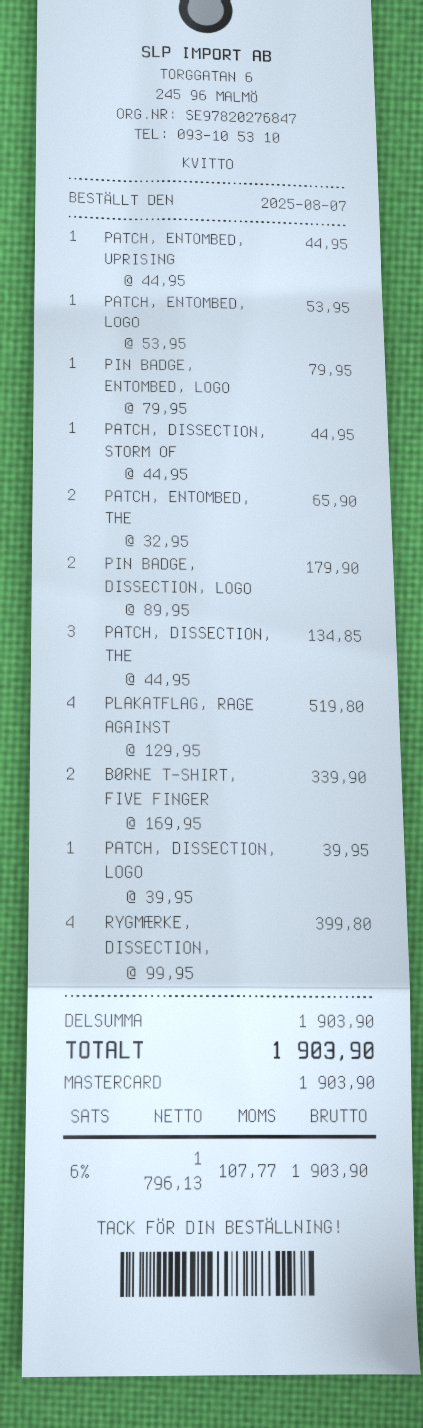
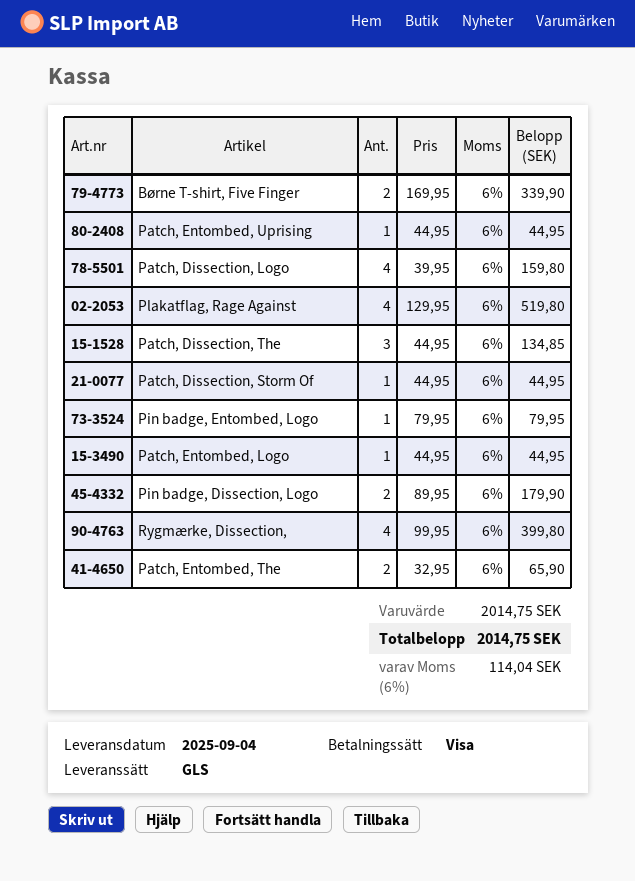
payment method: Mastercard -> Visa
PATCH, ENTOMBED, LOGO: 1 x 53.95 = 53.95 -> 1 x 44.95 = 44.95
PATCH, DISSECTION, LOGO: 1 x 39.95 = 39.95 -> 4 x 39.95 = 159.80
subtotal: 1903.90 -> 2014.75
tax: 6% = 107.77 -> 6% = 114.04
total: 1903.90 -> 2014.75

